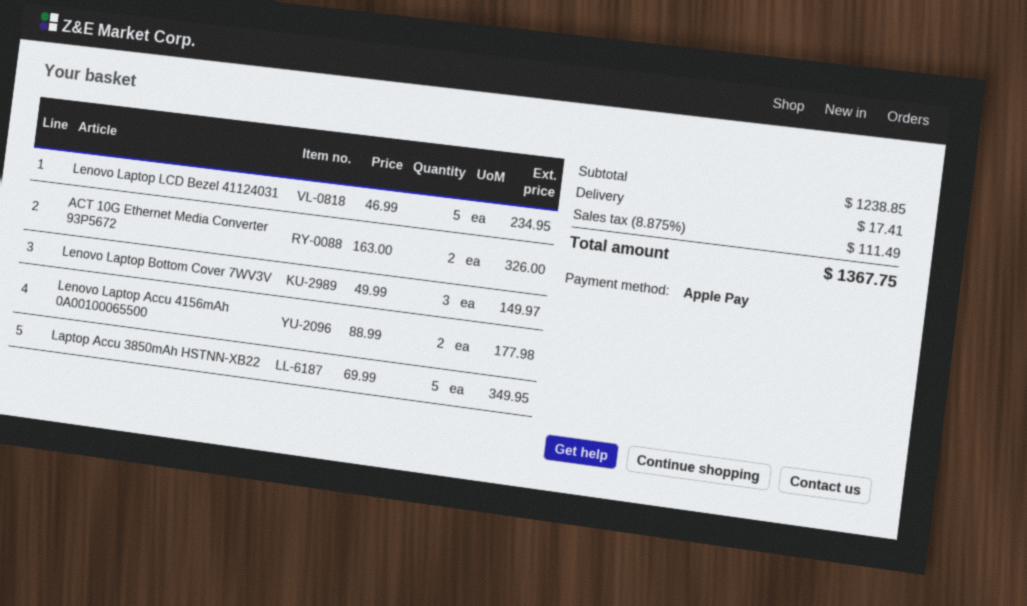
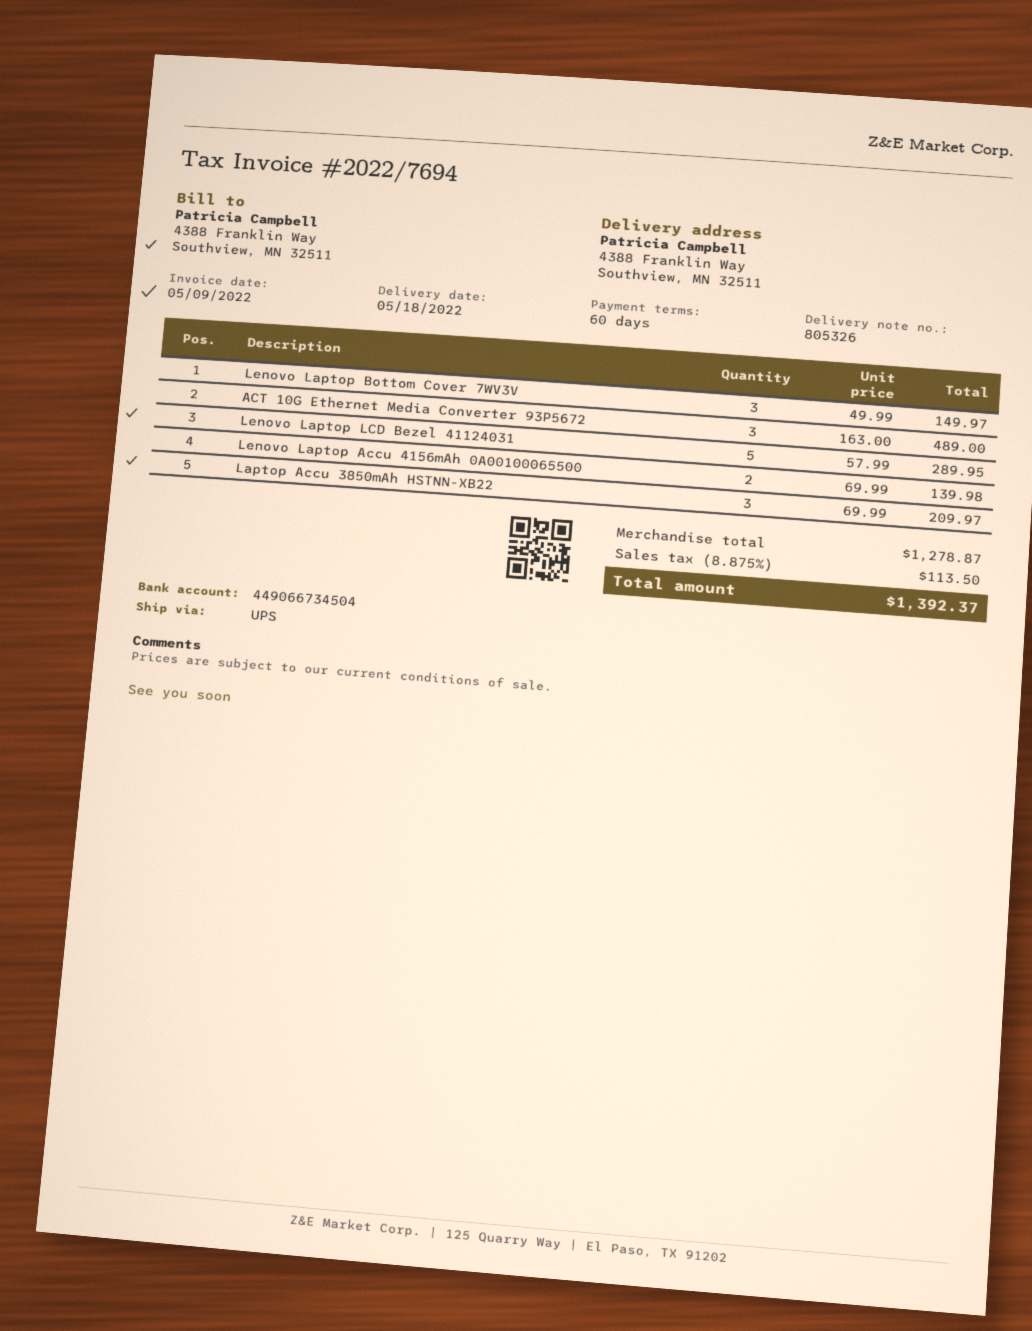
Lenovo Laptop LCD Bezel 41124031: 5 x 46.99 = 234.95 -> 5 x 57.99 = 289.95
ACT 10G Ethernet Media Converter 93P5672: 2 x 163.00 = 326.00 -> 3 x 163.00 = 489.00
Lenovo Laptop Accu 4156mAh 0A00100065500: 2 x 88.99 = 177.98 -> 2 x 69.99 = 139.98
Laptop Accu 3850mAh HSTNN-XB22: 5 x 69.99 = 349.95 -> 3 x 69.99 = 209.97
subtotal: 1238.85 -> 1278.87
shipping: 17.41 -> none
tax: 8.875% = 111.49 -> 8.875% = 113.50
total: 1367.75 -> 1392.37

